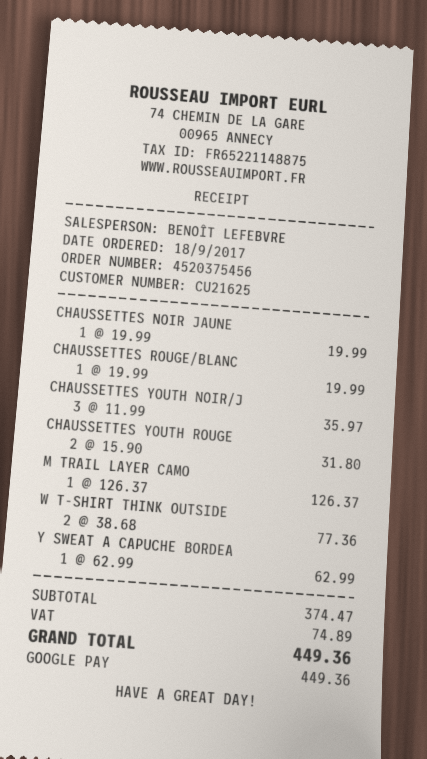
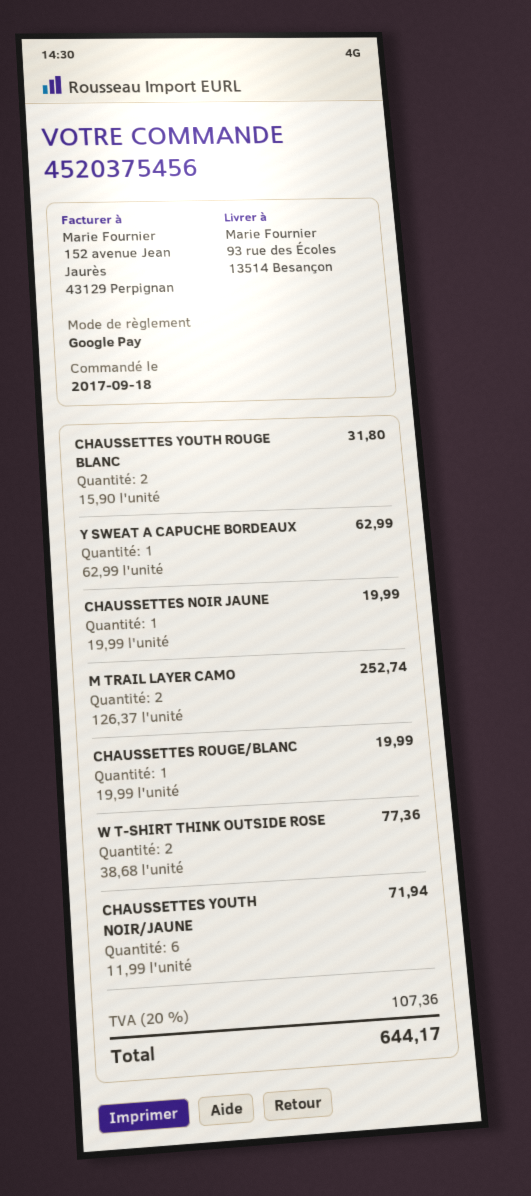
CHAUSSETTES YOUTH NOIR/J: 3 x 11.99 = 35.97 -> 6 x 11.99 = 71.94
M TRAIL LAYER CAMO: 1 x 126.37 = 126.37 -> 2 x 126.37 = 252.74
tax: 74.89 -> 107.36
total: 449.36 -> 644.17

